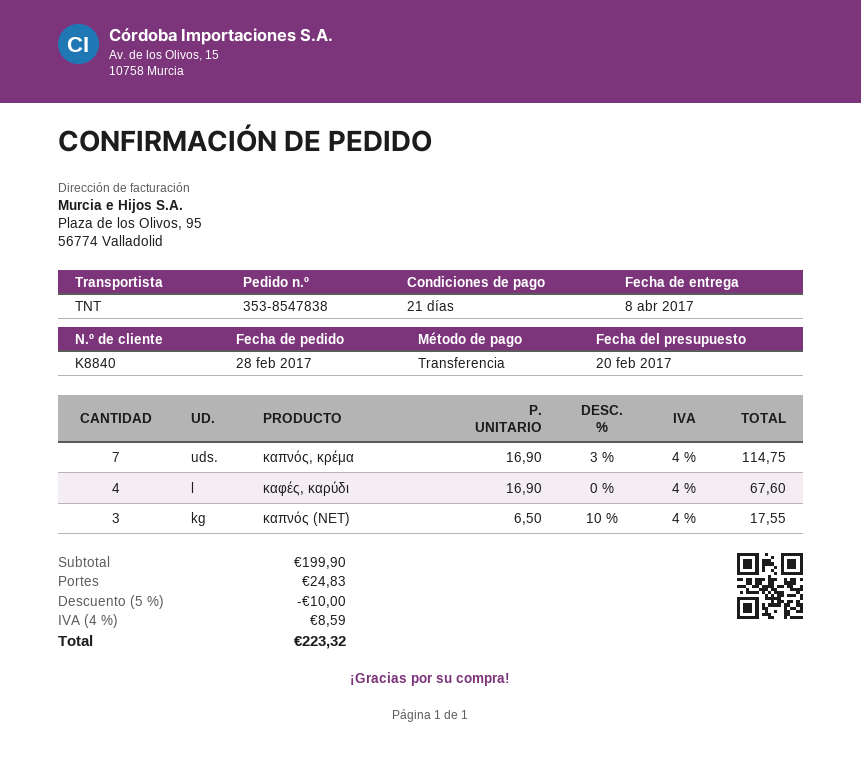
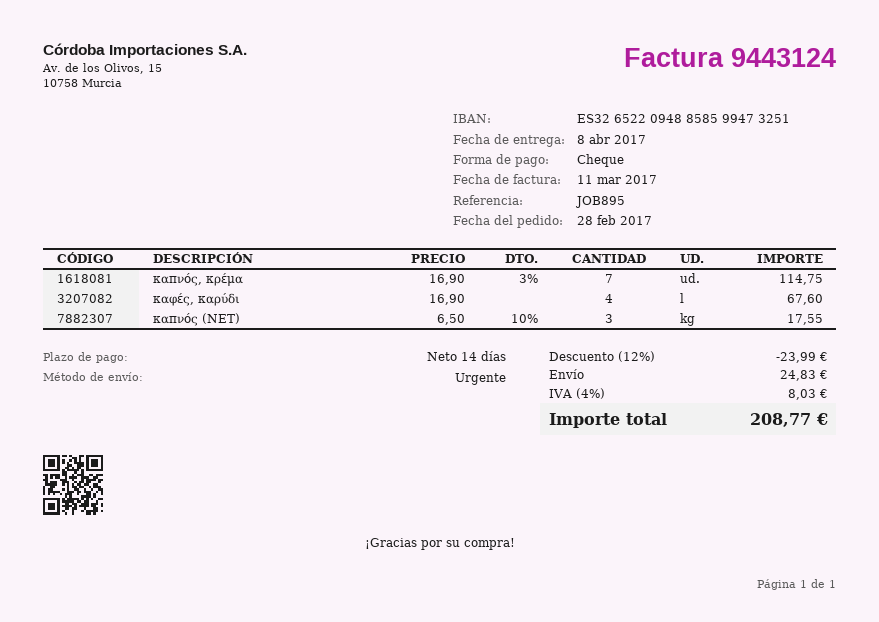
payment terms: 21 days -> 14 days
payment method: bank transfer -> cheque
shipping method: TNT -> express
discount: 5% = 10.00 -> 12% = 23.99
tax: 4% = 8.59 -> 4% = 8.03
total: 223.32 -> 208.77

